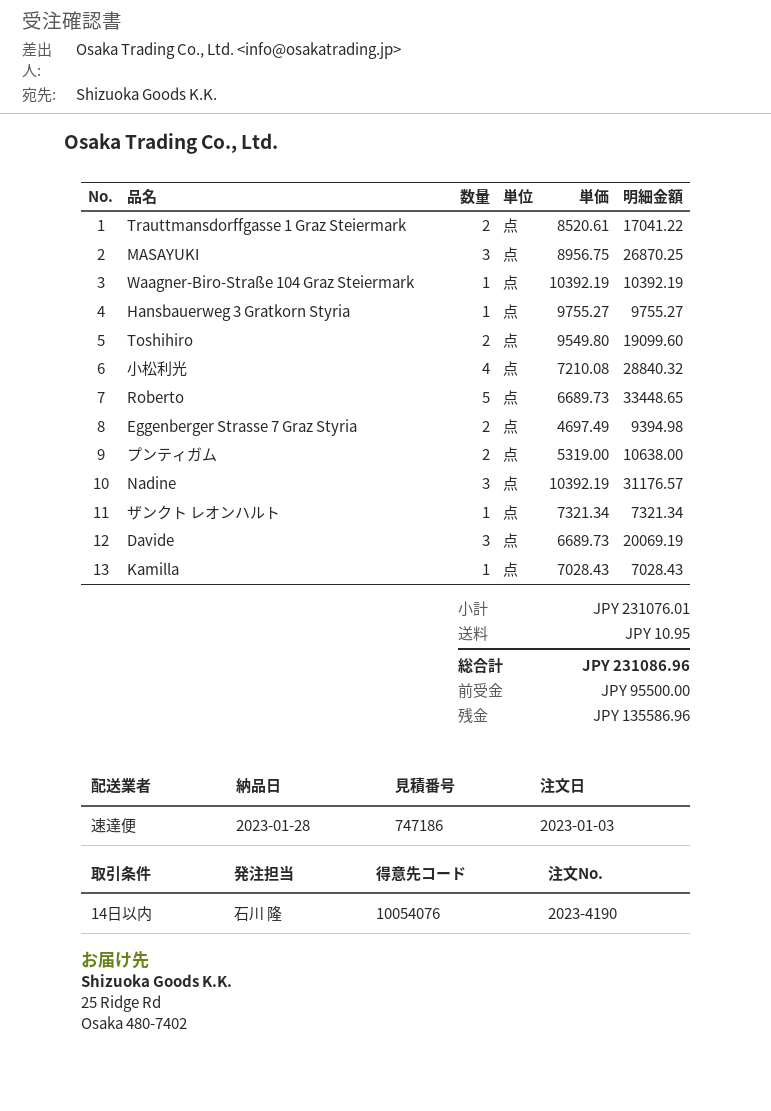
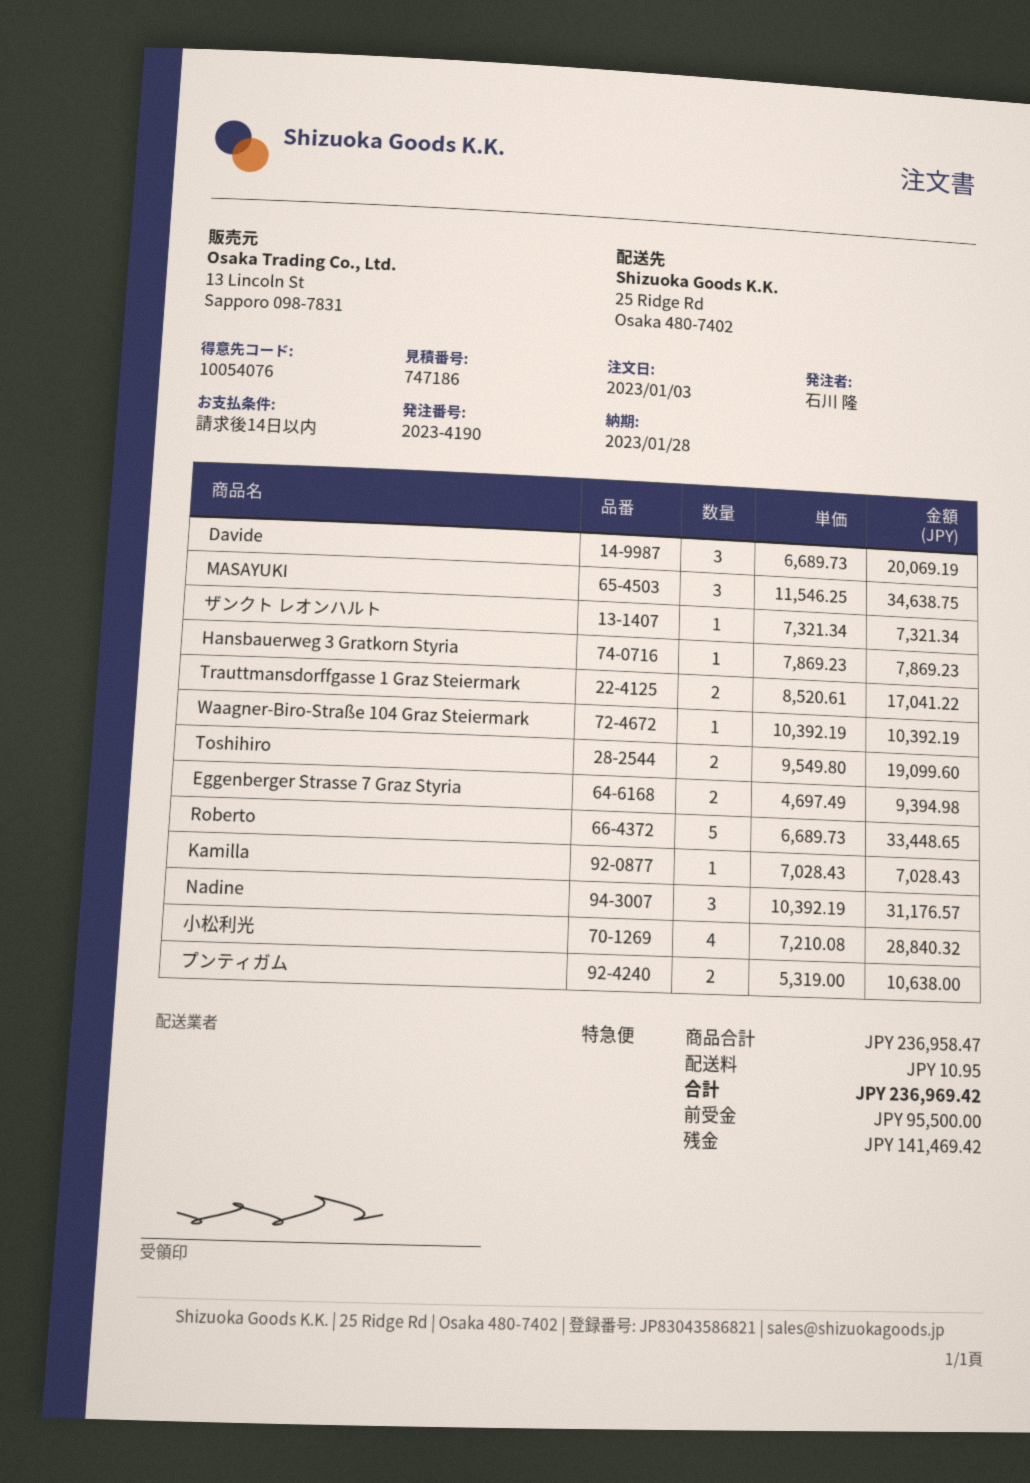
MASAYUKI: 3 x 8956.75 = 26870.25 -> 3 x 11546.25 = 34638.75
Hansbauerweg 3 Gratkorn Styria: 1 x 9755.27 = 9755.27 -> 1 x 7869.23 = 7869.23
subtotal: 231076.01 -> 236958.47
total: 231086.96 -> 236969.42
balance: 135586.96 -> 141469.42

